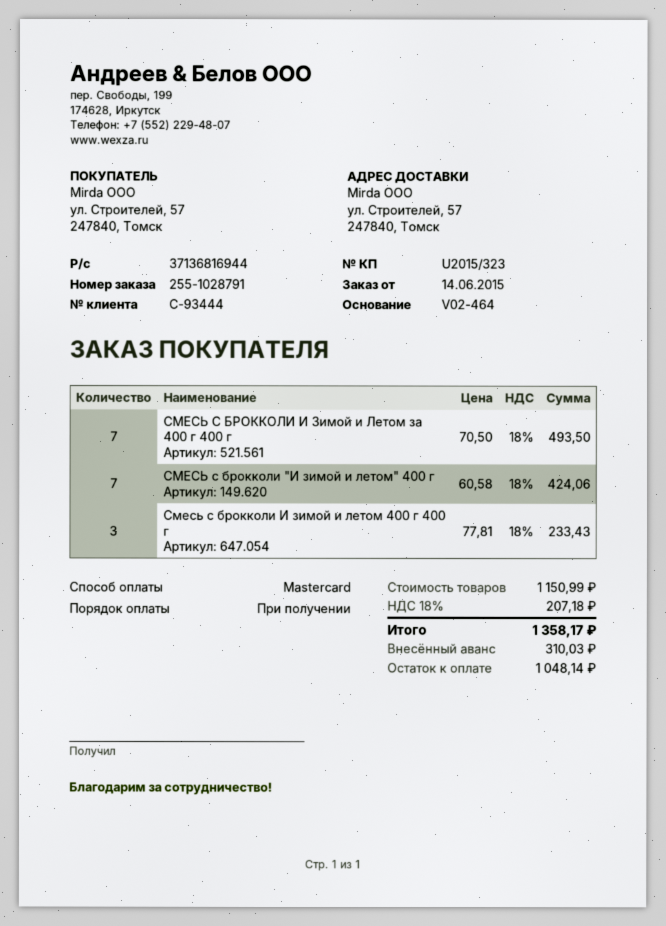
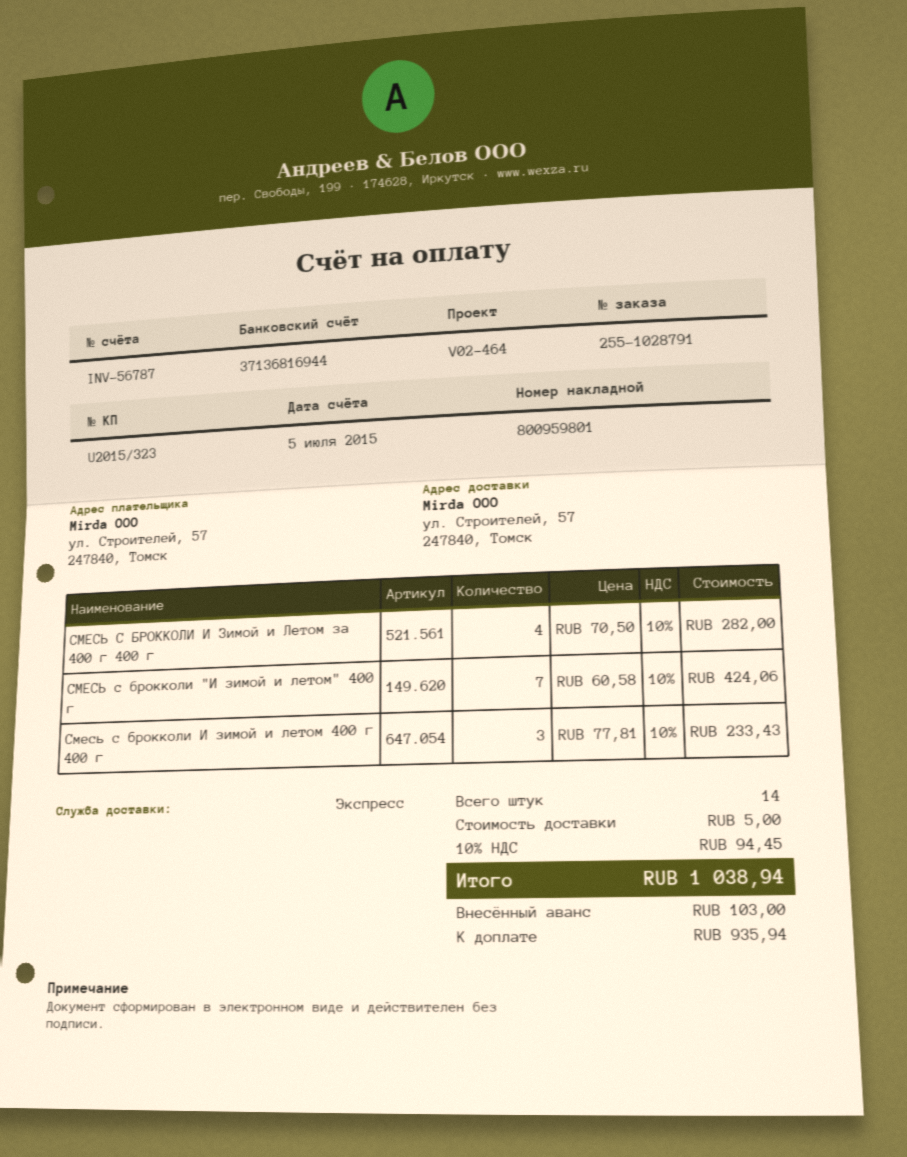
СМЕСЬ С БРОККОЛИ И Зимой и Летом за 400 г 400 г: 7 x 70.50 = 493.50 -> 4 x 70.50 = 282.00
shipping: none -> 5.00
tax: 18% = 207.18 -> 10% = 94.45
total: 1358.17 -> 1038.94
deposit: 310.03 -> 103.00
balance: 1048.14 -> 935.94

